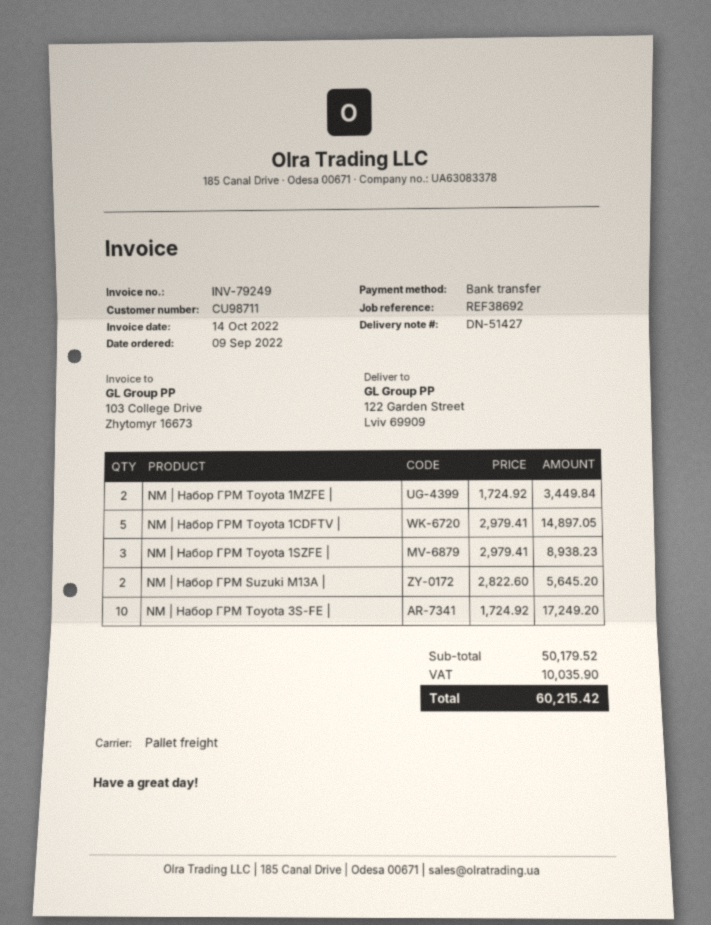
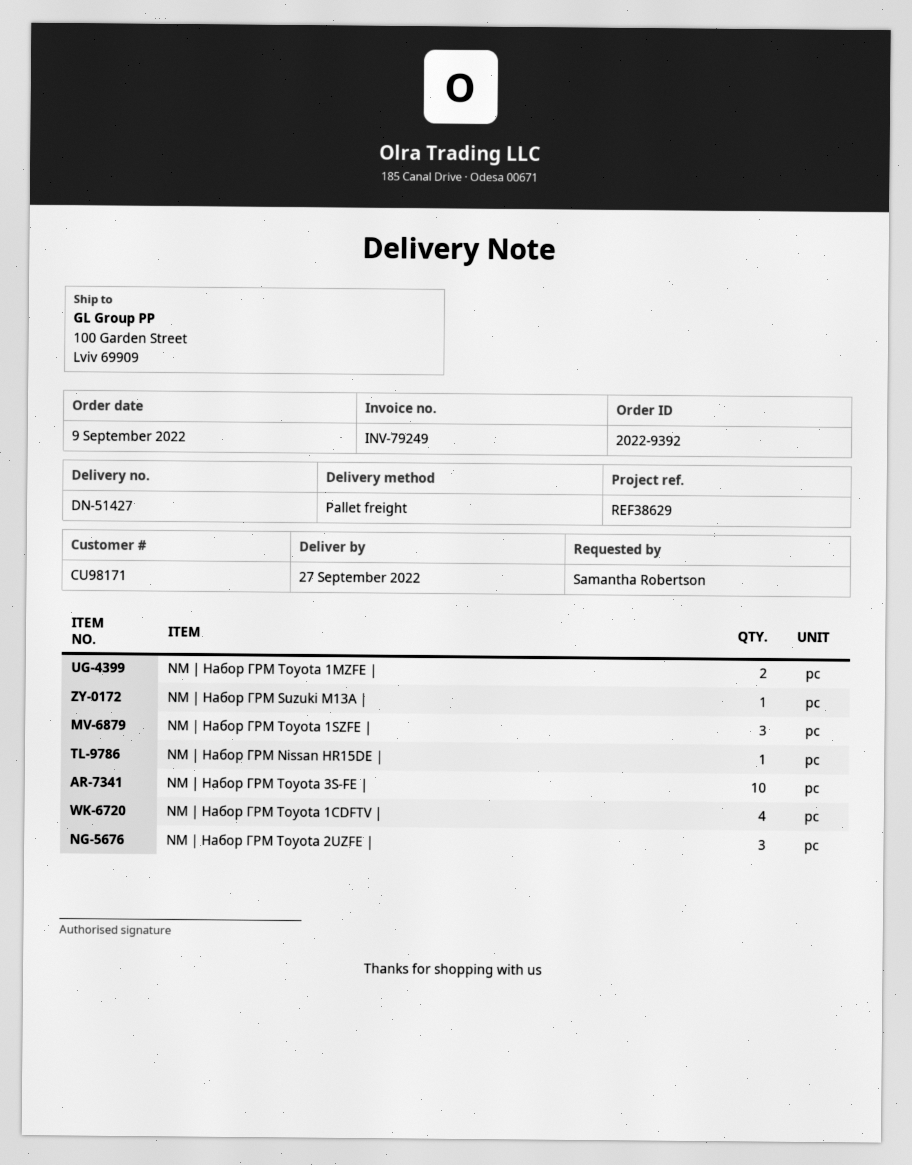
customer number: CU98711 -> CU98171
reference: REF38692 -> REF38629
ship to: 122 Garden Street, Lviv 69909 -> 100 Garden Street, Lviv 69909
NM | Набор ГРМ Toyota 1CDFTV |: 5 -> 4
NM | Набор ГРМ Suzuki M13A |: 2 -> 1
NM | Набор ГРМ Nissan HR15DE |: none -> 1
NM | Набор ГРМ Toyota 2UZFE |: none -> 3

